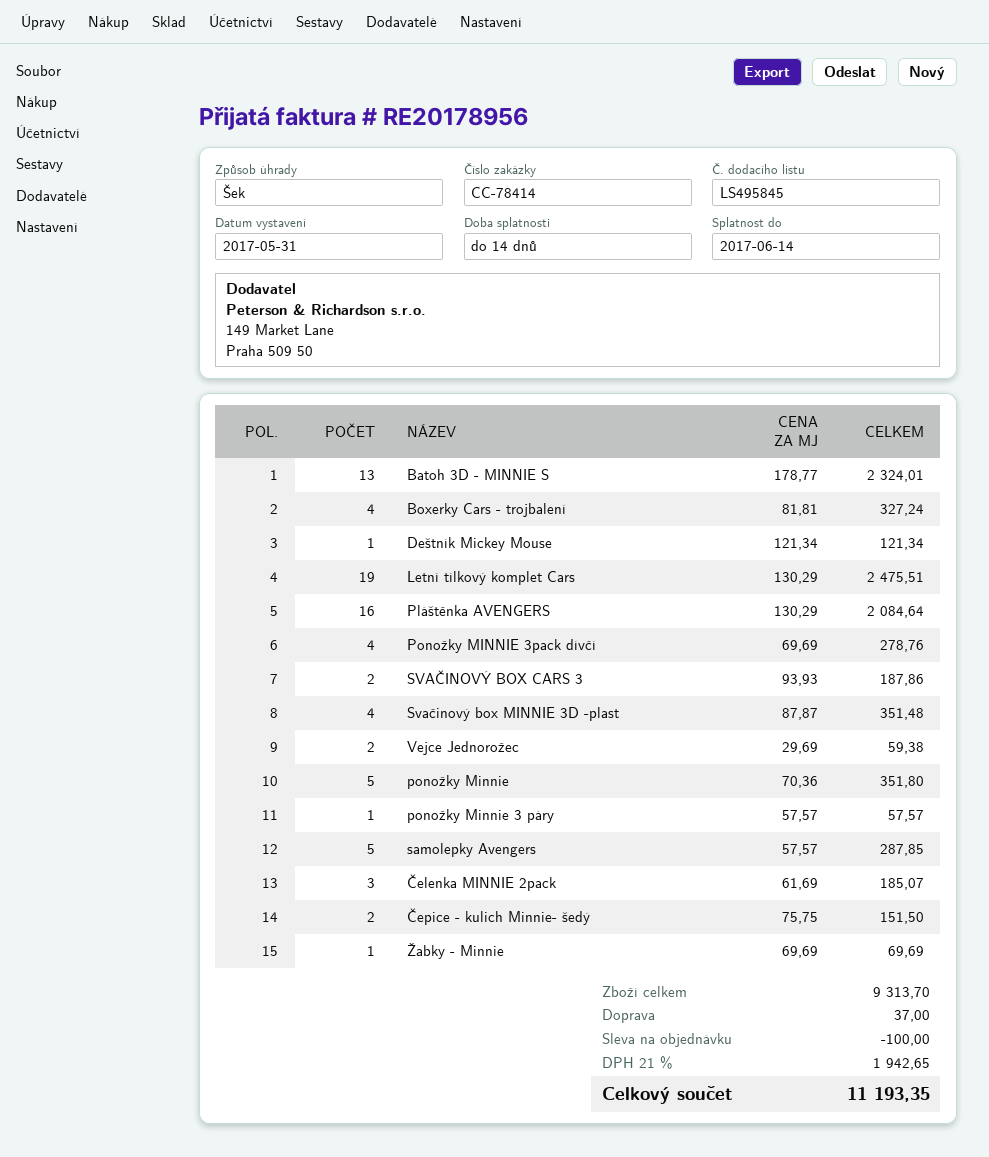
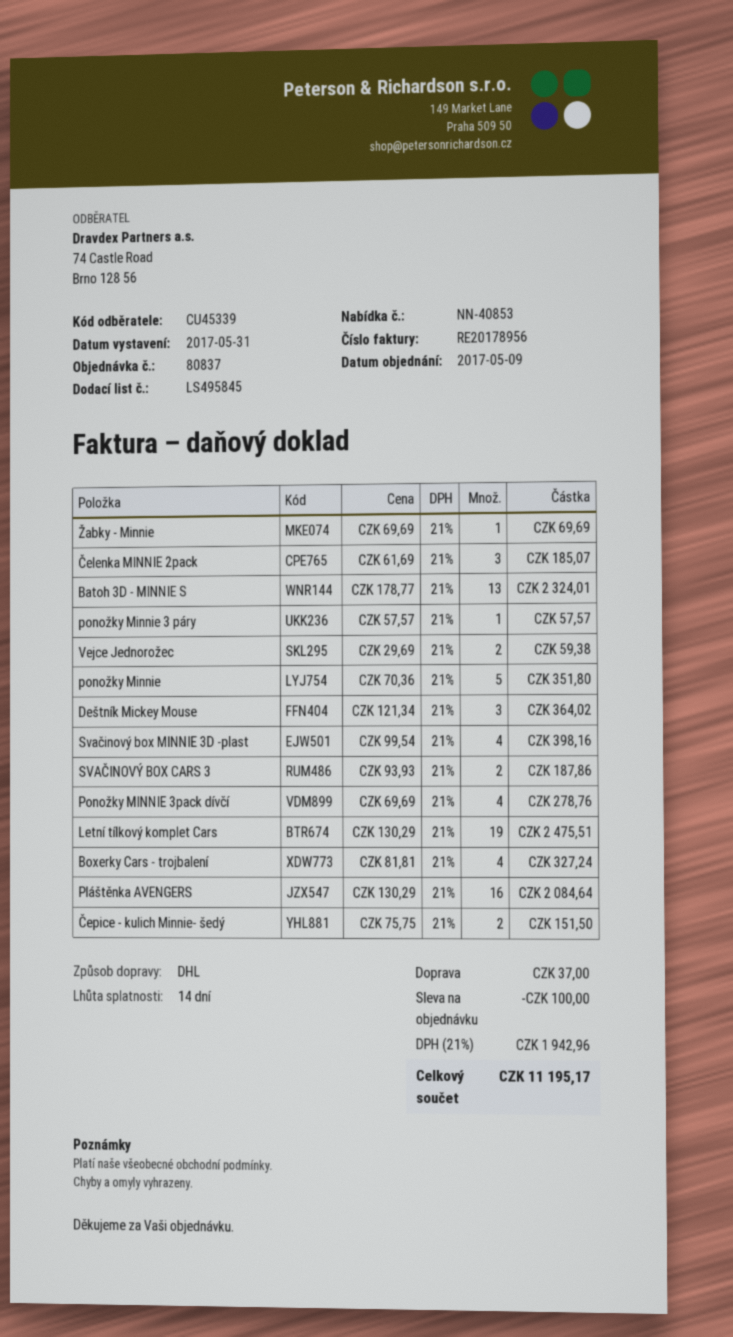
Deštník Mickey Mouse: 1 x 121.34 = 121.34 -> 3 x 121.34 = 364.02
Svačinový box MINNIE 3D -plast: 4 x 87.87 = 351.48 -> 4 x 99.54 = 398.16
samolepky Avengers: 5 x 57.57 = 287.85 -> none
tax: 21% = 1942.65 -> 21% = 1942.96
total: 11193.35 -> 11195.17

